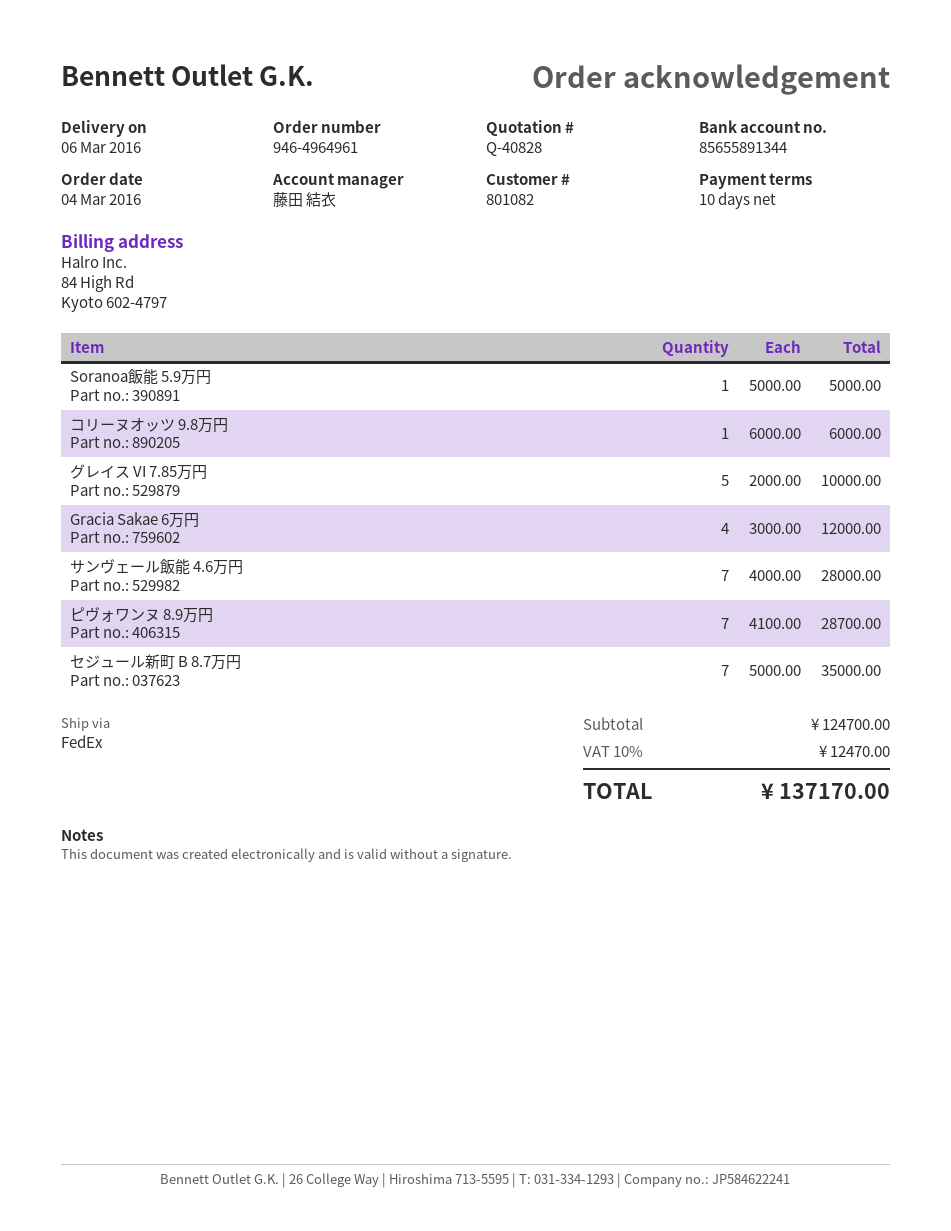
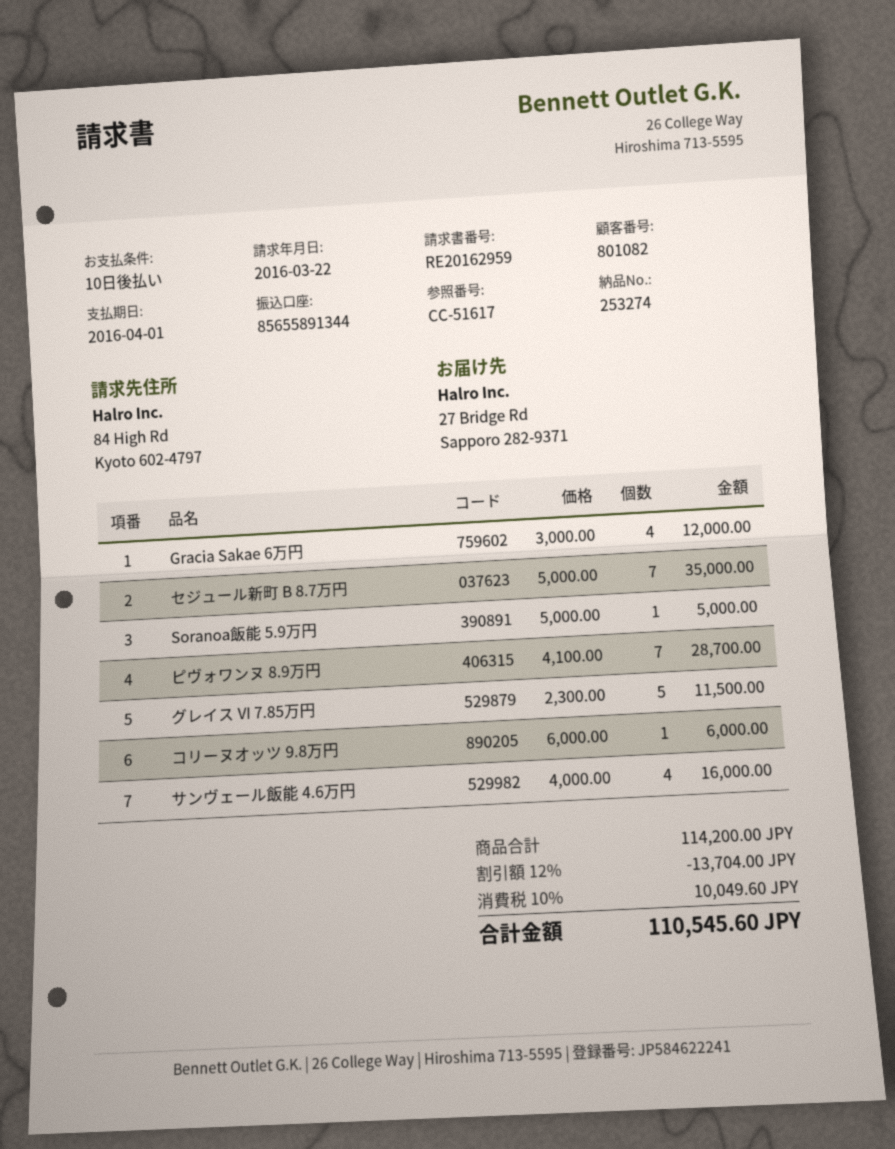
グレイス VI 7.85万円: 5 x 2000.00 = 10000.00 -> 5 x 2300.00 = 11500.00
サンヴェール飯能 4.6万円: 7 x 4000.00 = 28000.00 -> 4 x 4000.00 = 16000.00
subtotal: 124700.00 -> 114200.00
discount: none -> 12% = 13704.00
tax: 10% = 12470.00 -> 10% = 10049.60
total: 137170.00 -> 110545.60

